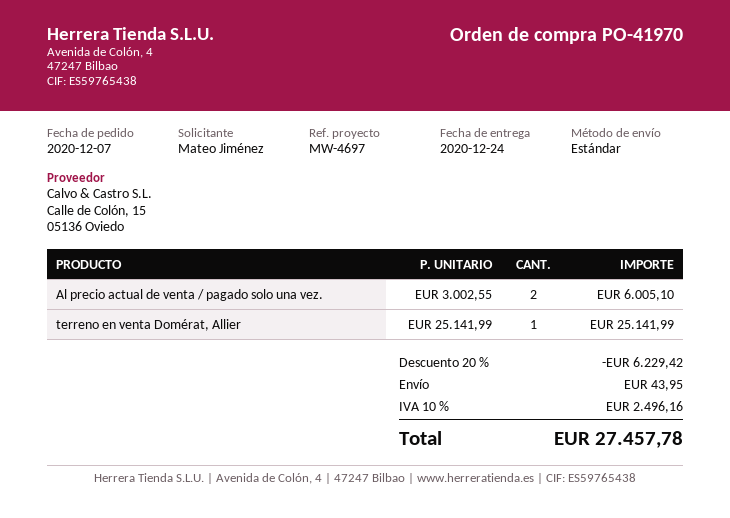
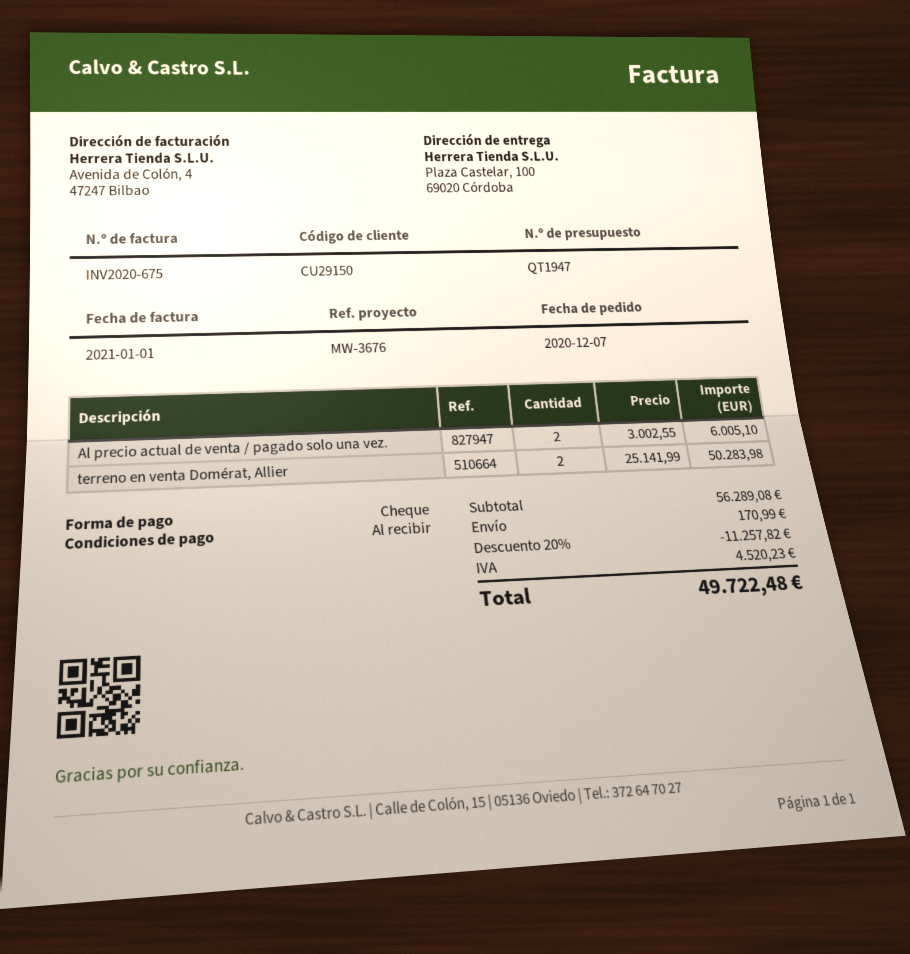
reference: MW-4697 -> MW-3676
terreno en venta Domérat, Allier: 1 x 25141.99 = 25141.99 -> 2 x 25141.99 = 50283.98
discount: 20% = 6229.42 -> 20% = 11257.82
shipping: 43.95 -> 170.99
tax: 2496.16 -> 4520.23
total: 27457.78 -> 49722.48

